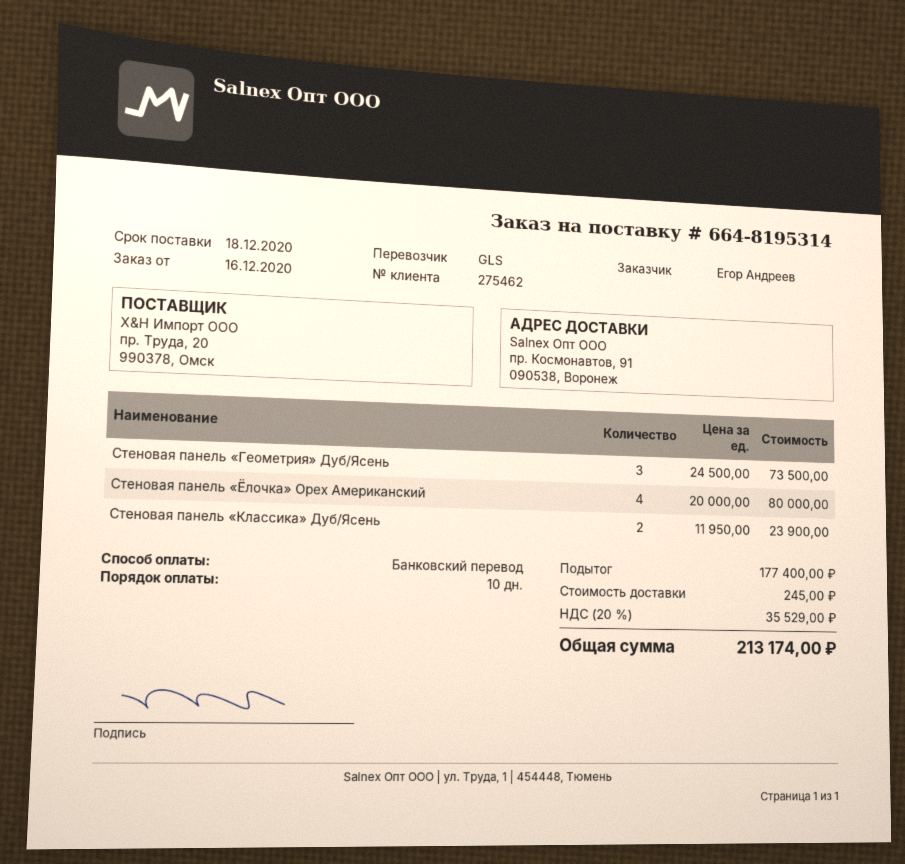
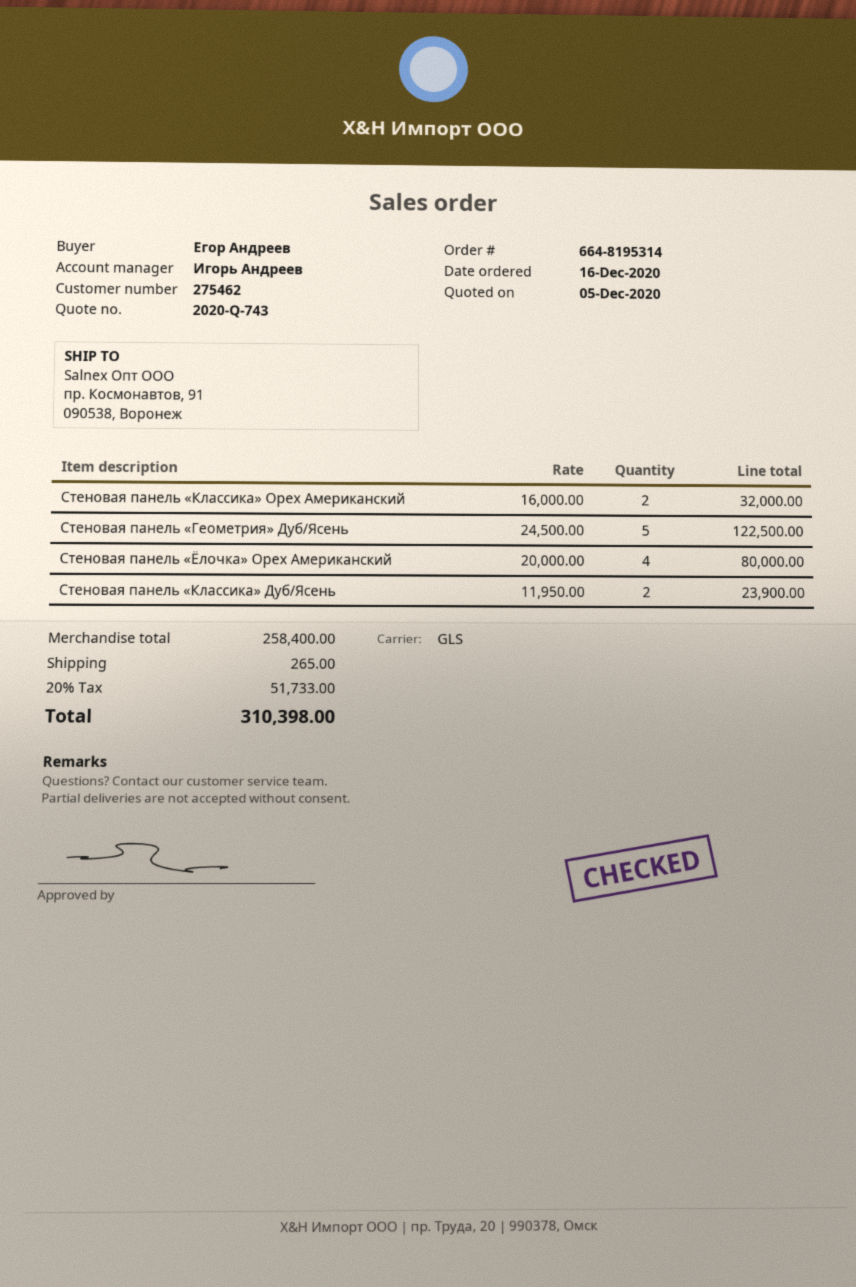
Стеновая панель «Геометрия» Дуб/Ясень: 3 x 24500.00 = 73500.00 -> 5 x 24500.00 = 122500.00
Стеновая панель «Классика» Орех Американский: none -> 2 x 16000.00 = 32000.00
subtotal: 177400.00 -> 258400.00
shipping: 245.00 -> 265.00
tax: 20% = 35529.00 -> 20% = 51733.00
total: 213174.00 -> 310398.00

